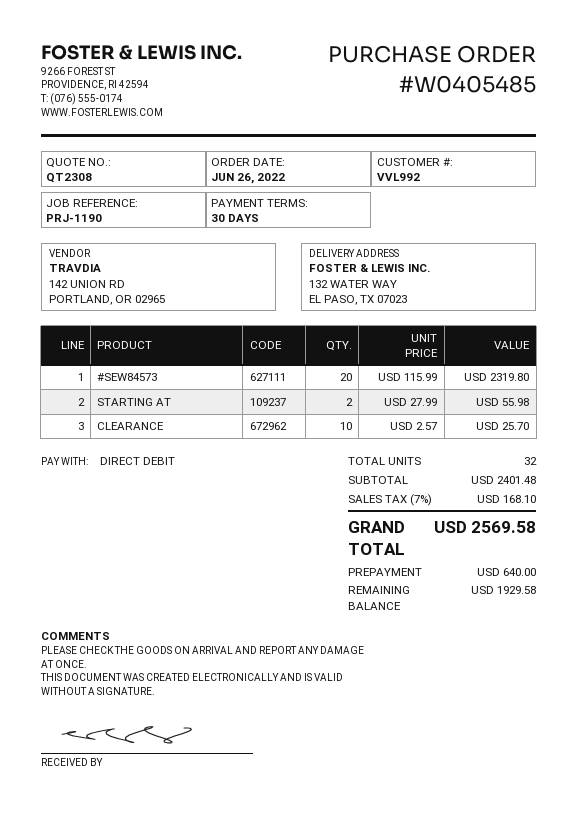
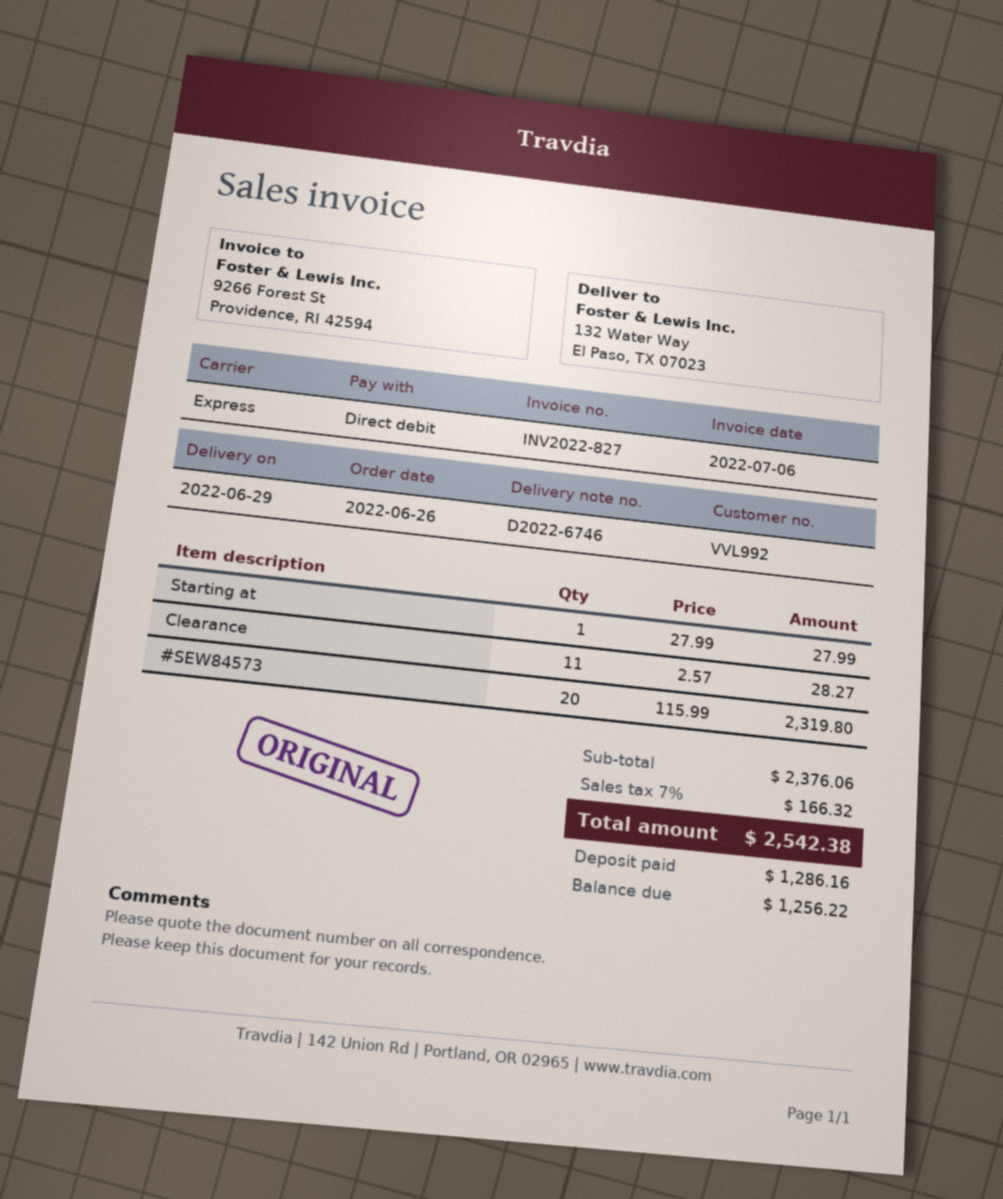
STARTING AT: 2 x 27.99 = 55.98 -> 1 x 27.99 = 27.99
CLEARANCE: 10 x 2.57 = 25.70 -> 11 x 2.57 = 28.27
subtotal: 2401.48 -> 2376.06
tax: 7% = 168.10 -> 7% = 166.32
total: 2569.58 -> 2542.38
deposit: 640.00 -> 1286.16
balance: 1929.58 -> 1256.22

